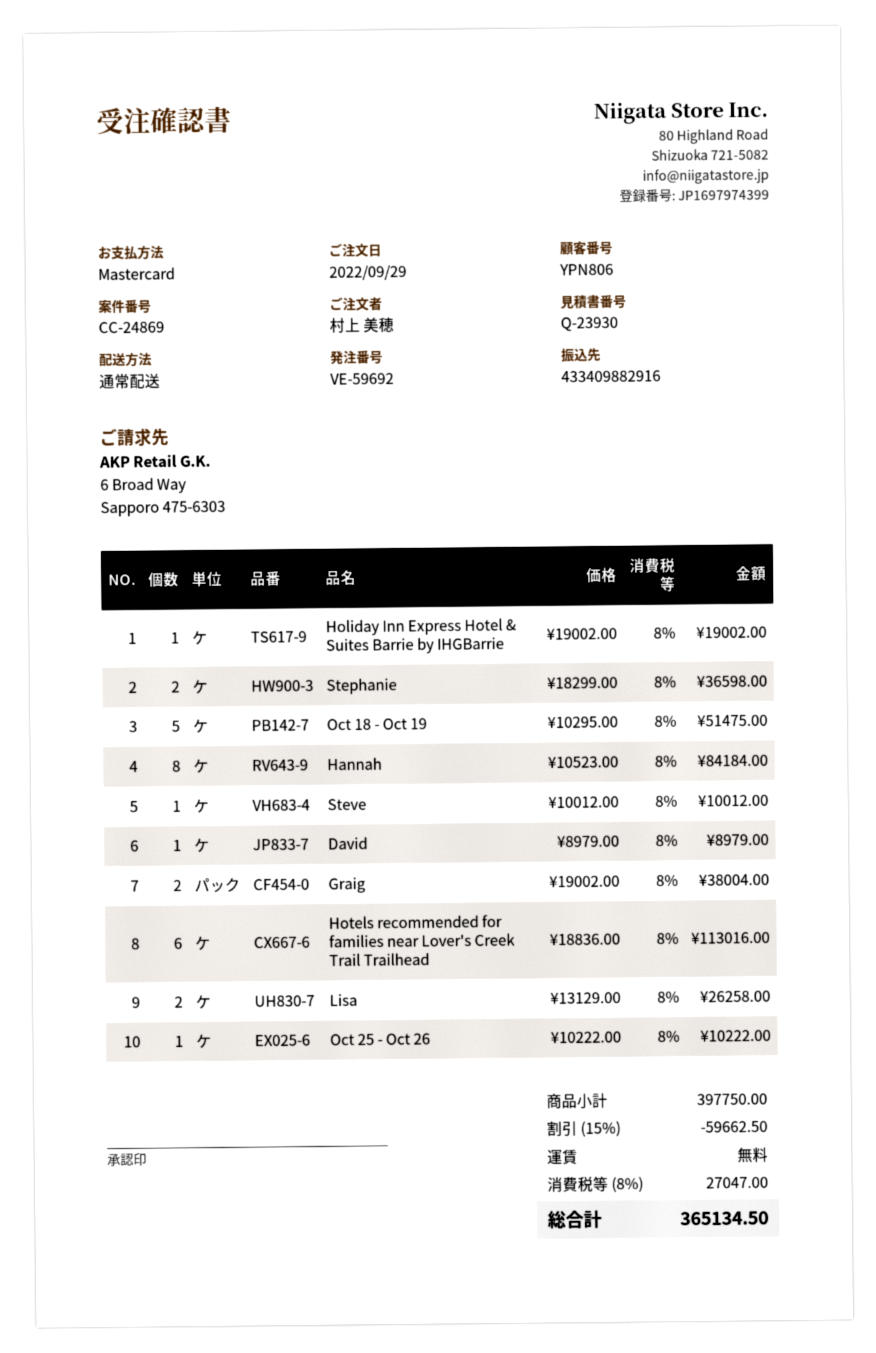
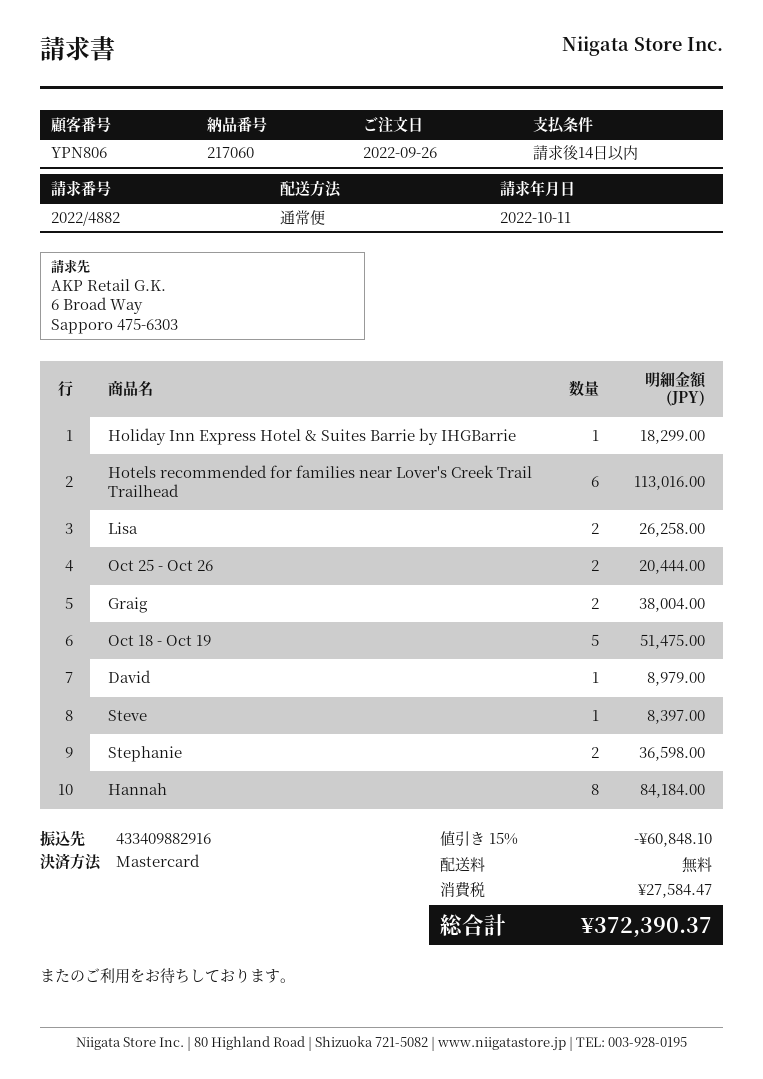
order date: 2022-09-29 -> 2022-09-26
Holiday Inn Express Hotel & Suites Barrie by IHGBarrie: 1 for 19002.00 -> 1 for 18299.00
Steve: 1 for 10012.00 -> 1 for 8397.00
Oct 25 - Oct 26: 1 for 10222.00 -> 2 for 20444.00
discount: 15% = 59662.50 -> 15% = 60848.10
tax: 27047.00 -> 27584.47
total: 365134.50 -> 372390.37

